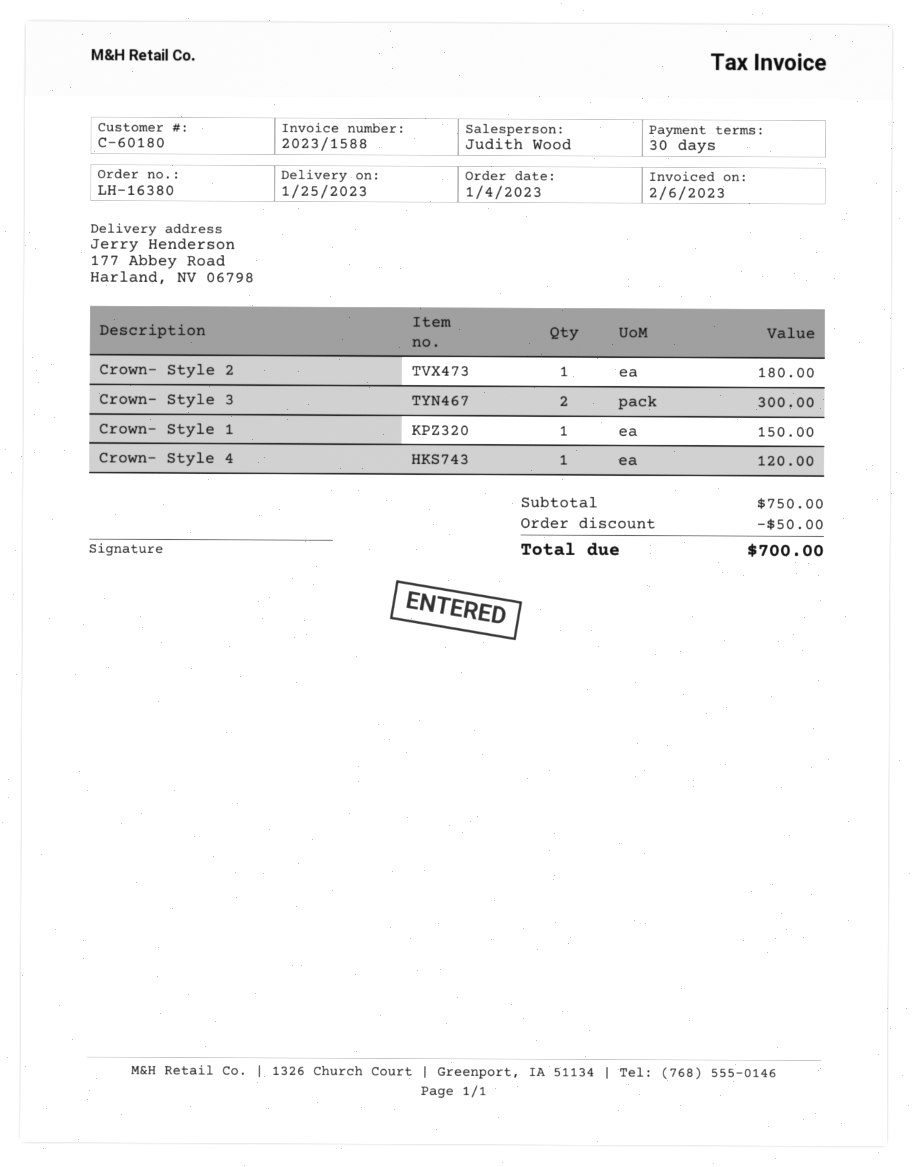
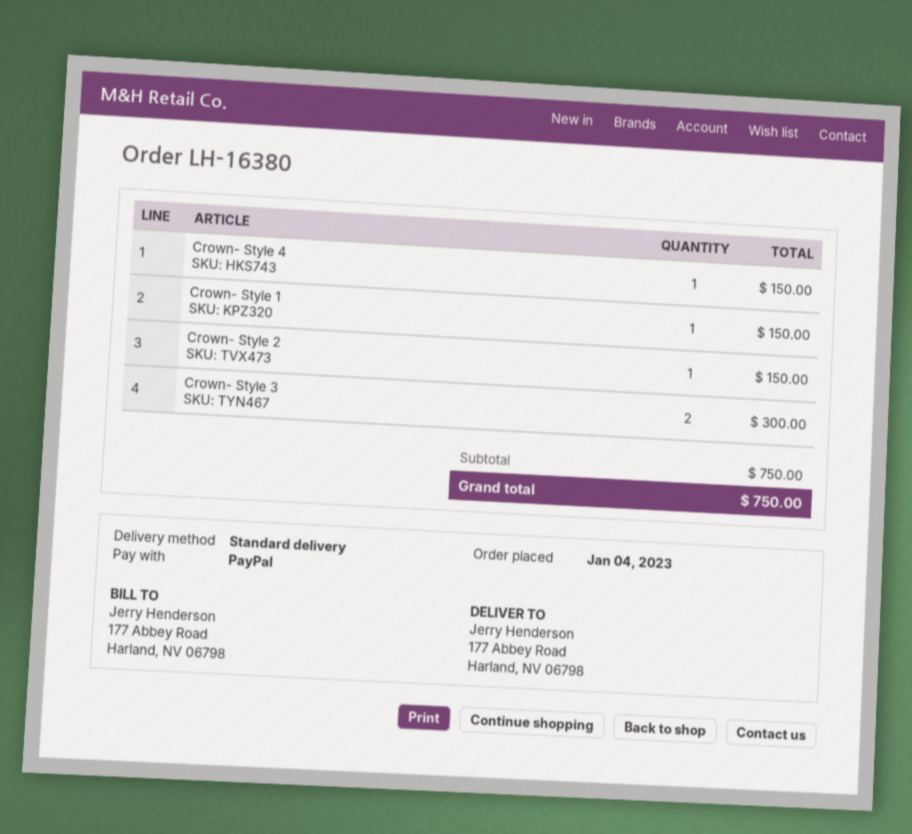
Crown- Style 2: 1 for 180.00 -> 1 for 150.00
Crown- Style 4: 1 for 120.00 -> 1 for 150.00
discount: 50.00 -> none
total: 700.00 -> 750.00

